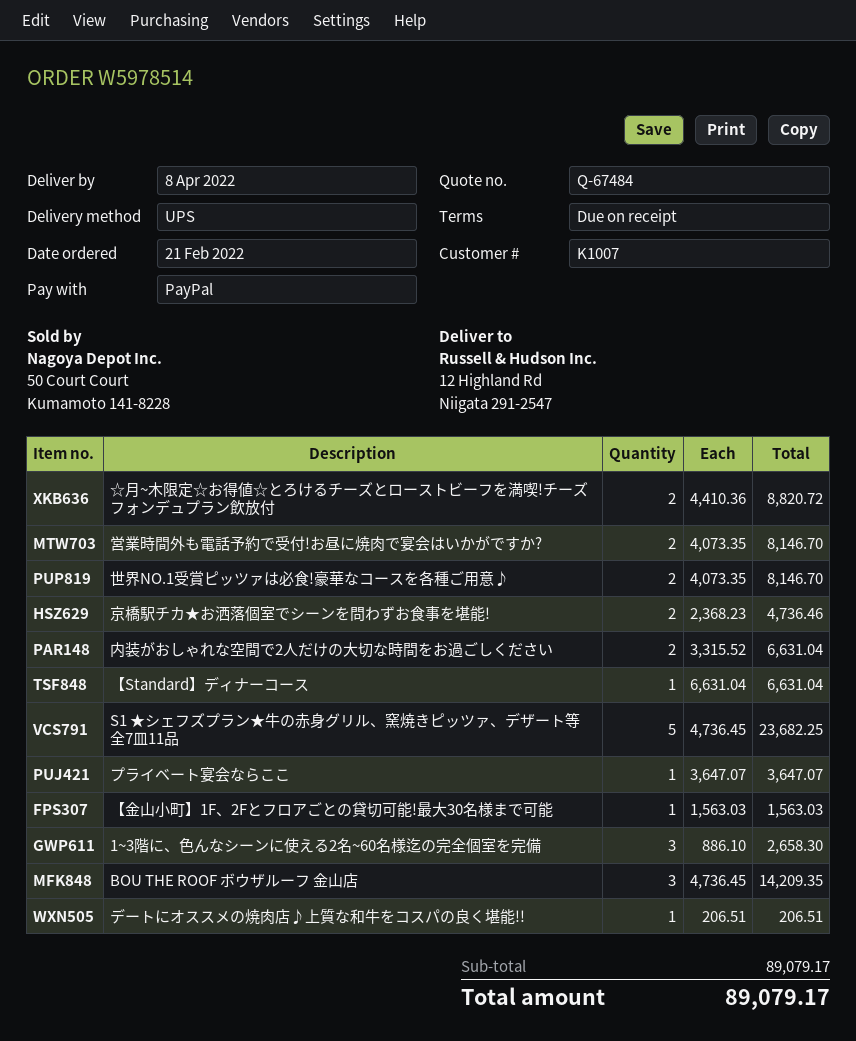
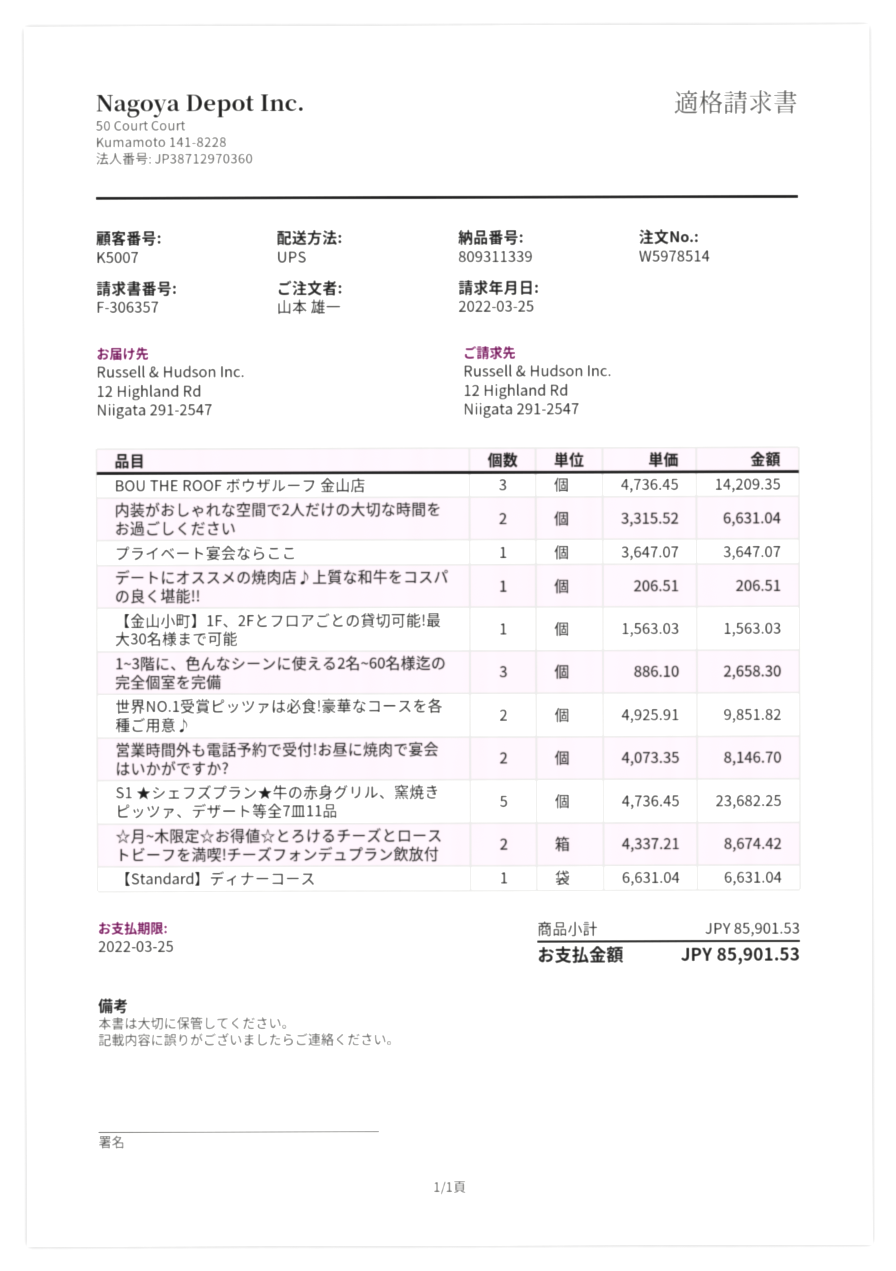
customer number: K1007 -> K5007
☆月~木限定☆お得値☆とろけるチーズとローストビーフを満喫!チーズフォンデュプラン飲放付: 2 x 4410.36 = 8820.72 -> 2 x 4337.21 = 8674.42
世界NO.1受賞ピッツァは必食!豪華なコースを各種ご用意♪: 2 x 4073.35 = 8146.70 -> 2 x 4925.91 = 9851.82
京橋駅チカ★お洒落個室でシーンを問わずお食事を堪能!: 2 x 2368.23 = 4736.46 -> none
subtotal: 89079.17 -> 85901.53
total: 89079.17 -> 85901.53

